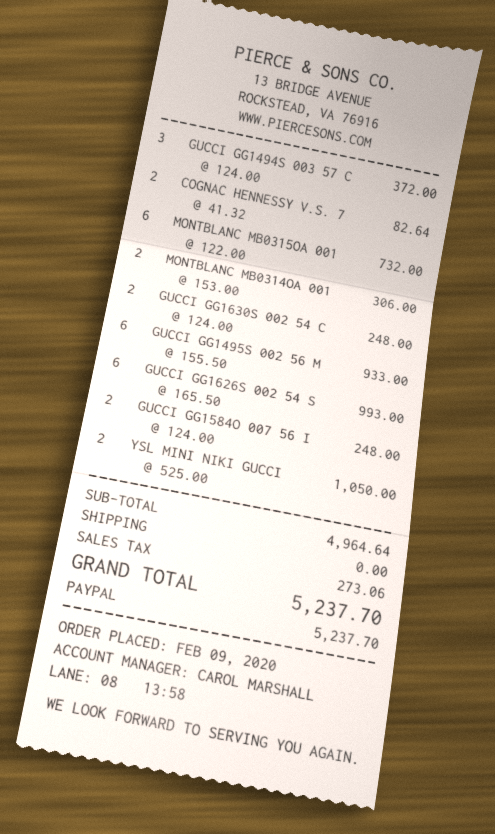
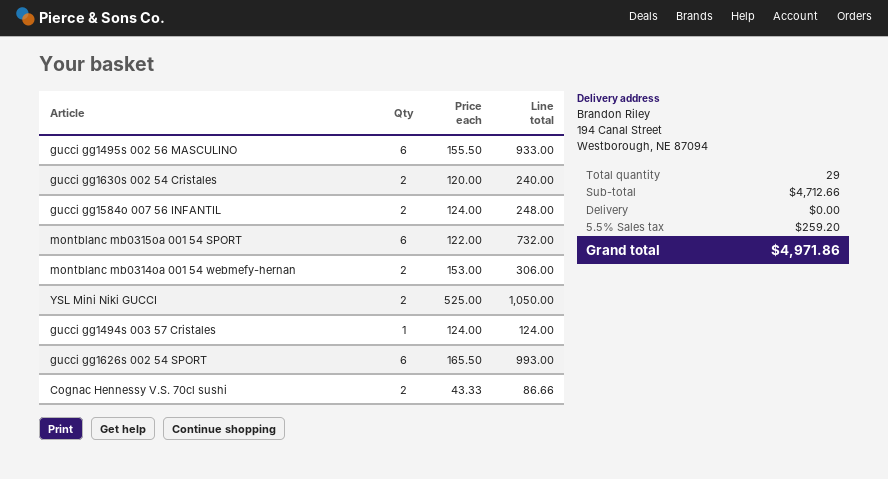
GUCCI GG1494S 003 57 C: 3 x 124.00 = 372.00 -> 1 x 124.00 = 124.00
COGNAC HENNESSY V.S. 7: 2 x 41.32 = 82.64 -> 2 x 43.33 = 86.66
GUCCI GG1630S 002 54 C: 2 x 124.00 = 248.00 -> 2 x 120.00 = 240.00
subtotal: 4964.64 -> 4712.66
tax: 273.06 -> 259.20
total: 5237.70 -> 4971.86

